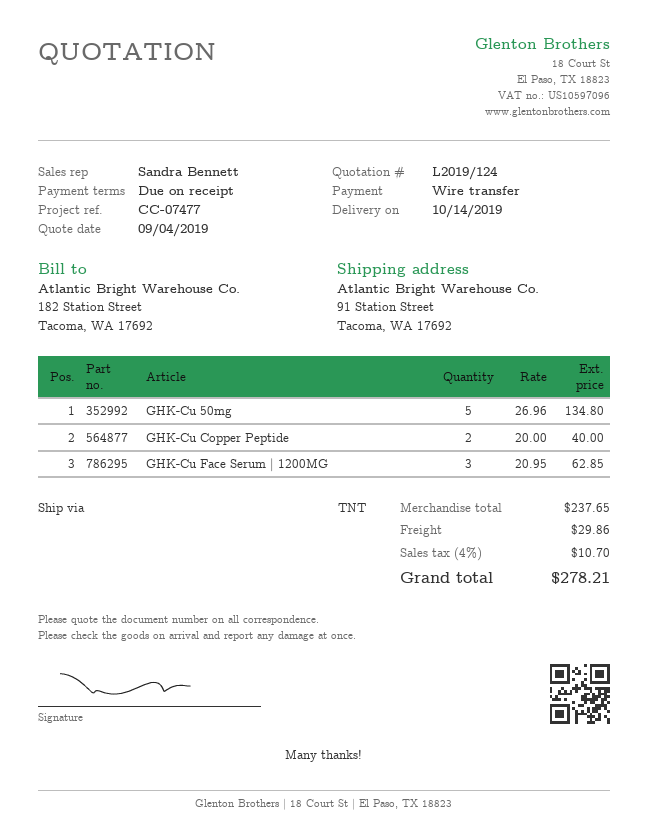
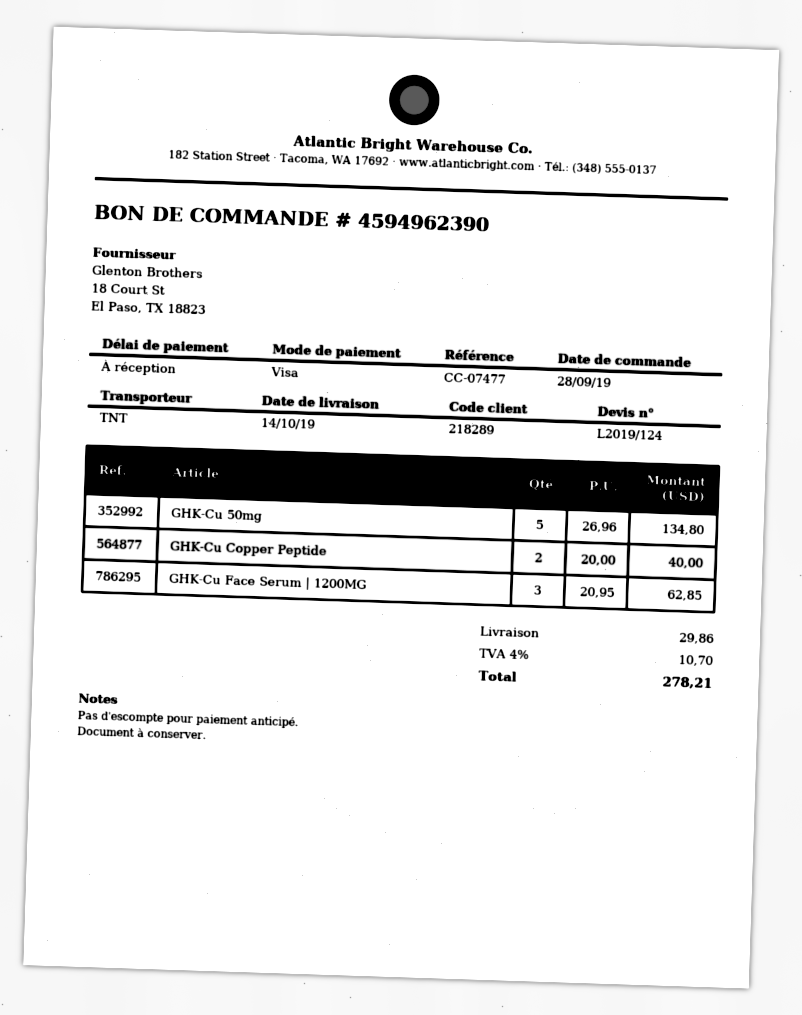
payment method: bank transfer -> Visa

